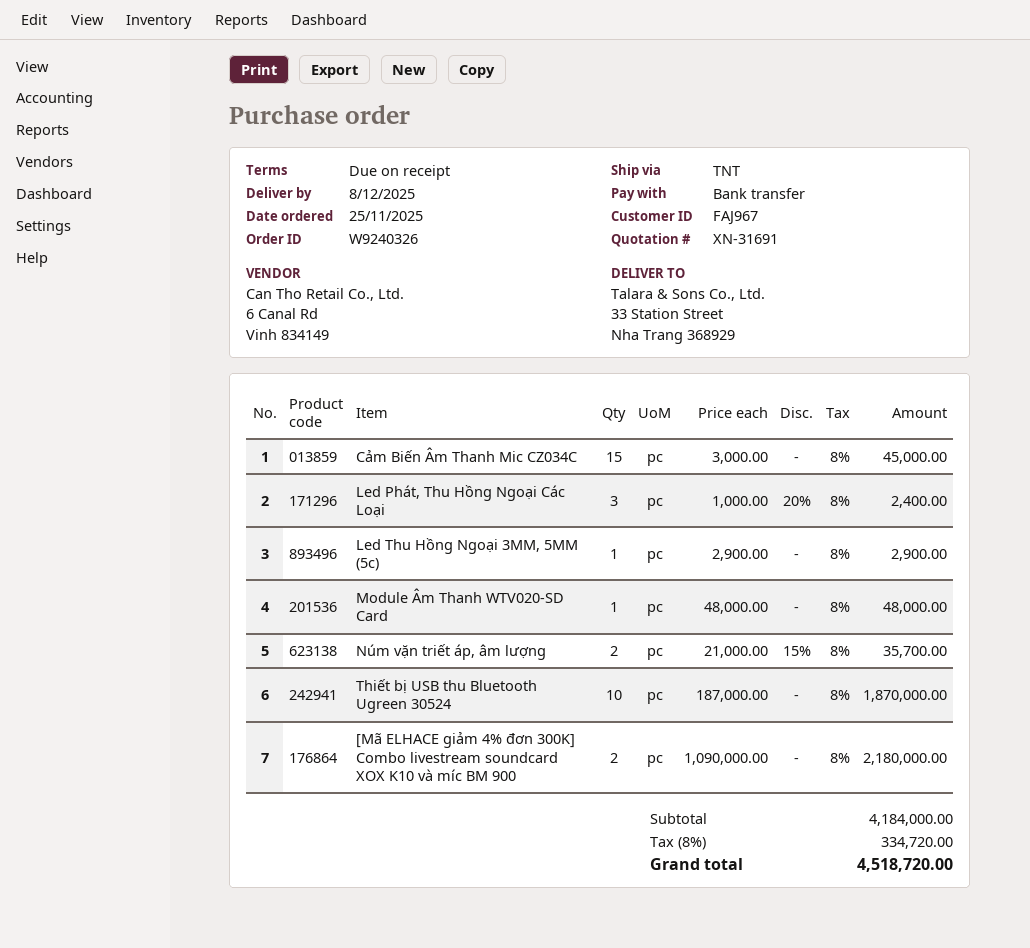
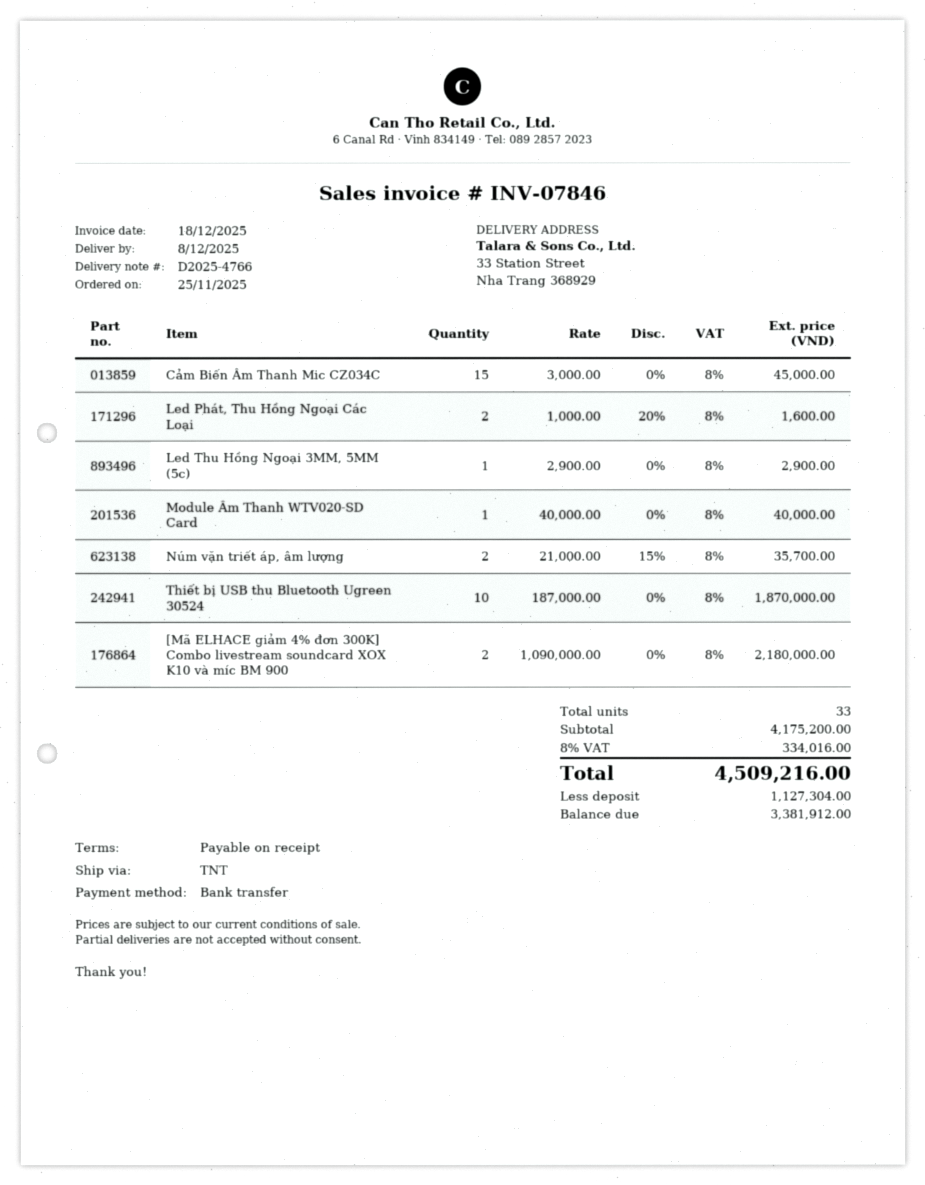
Led Phát, Thu Hồng Ngoại Các Loại: 3 x 1000.00 - 20% = 2400.00 -> 2 x 1000.00 - 20% = 1600.00
Module Âm Thanh WTV020-SD Card: 1 x 48000.00 = 48000.00 -> 1 x 40000.00 = 40000.00
subtotal: 4184000.00 -> 4175200.00
tax: 8% = 334720.00 -> 8% = 334016.00
total: 4518720.00 -> 4509216.00

